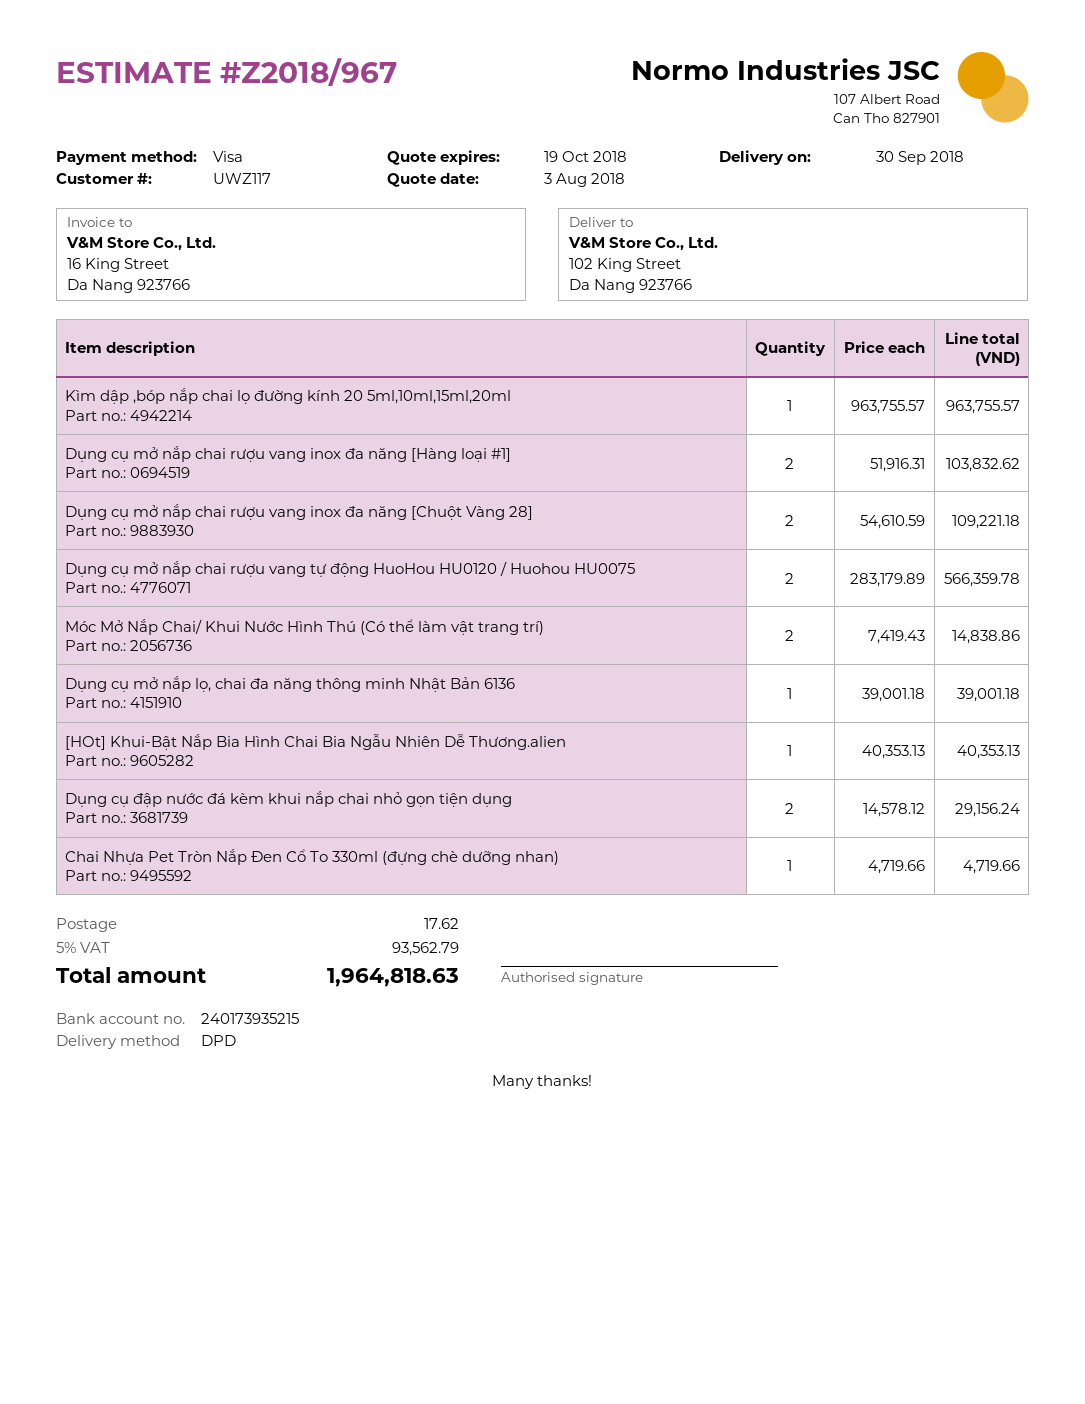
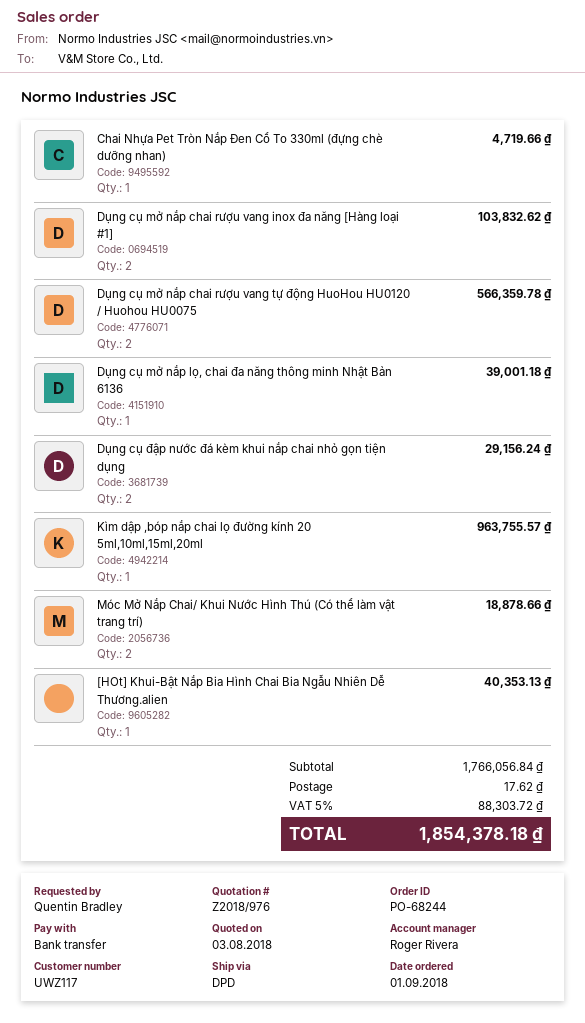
quote number: Z2018/967 -> Z2018/976
payment method: Visa -> bank transfer
Dụng cụ mở nắp chai rượu vang inox đa năng [Chuột Vàng 28]: 2 for 109221.18 -> none
Móc Mở Nắp Chai/ Khui Nước Hình Thú (Có thể làm vật trang trí): 2 for 14838.86 -> 2 for 18878.66
tax: 5% = 93562.79 -> 5% = 88303.72
total: 1964818.63 -> 1854378.18

